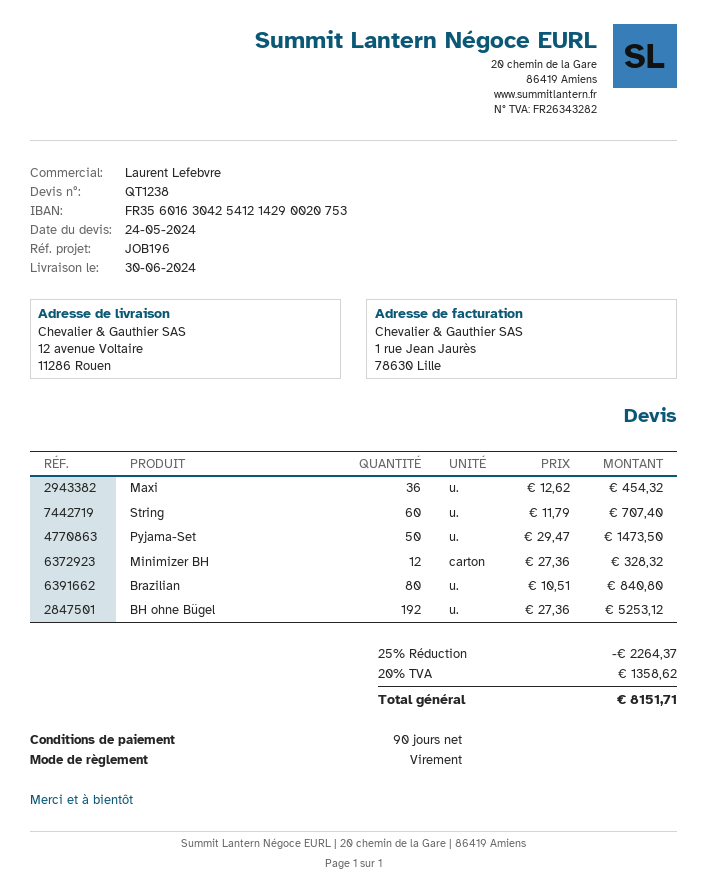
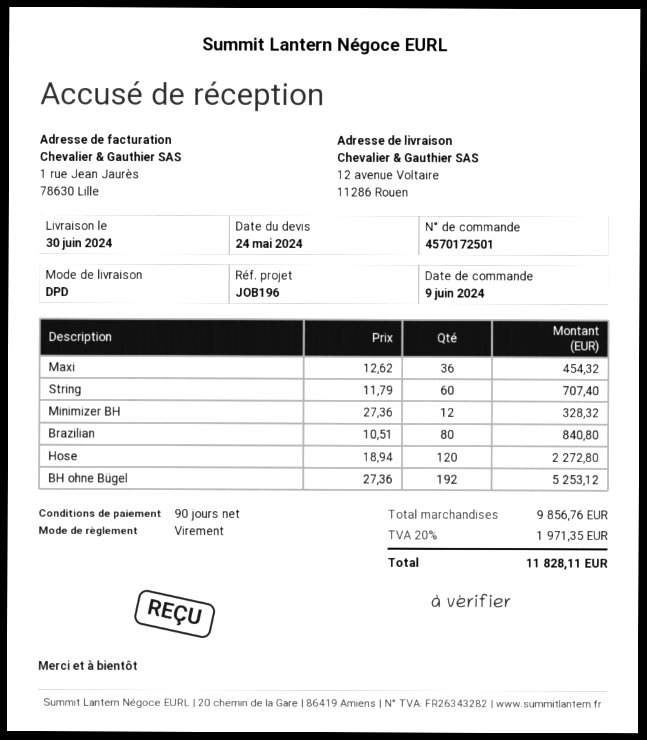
Pyjama-Set: 50 x 29.47 = 1473.50 -> none
Hose: none -> 120 x 18.94 = 2272.80
discount: 25% = 2264.37 -> none
tax: 20% = 1358.62 -> 20% = 1971.35
total: 8151.71 -> 11828.11

